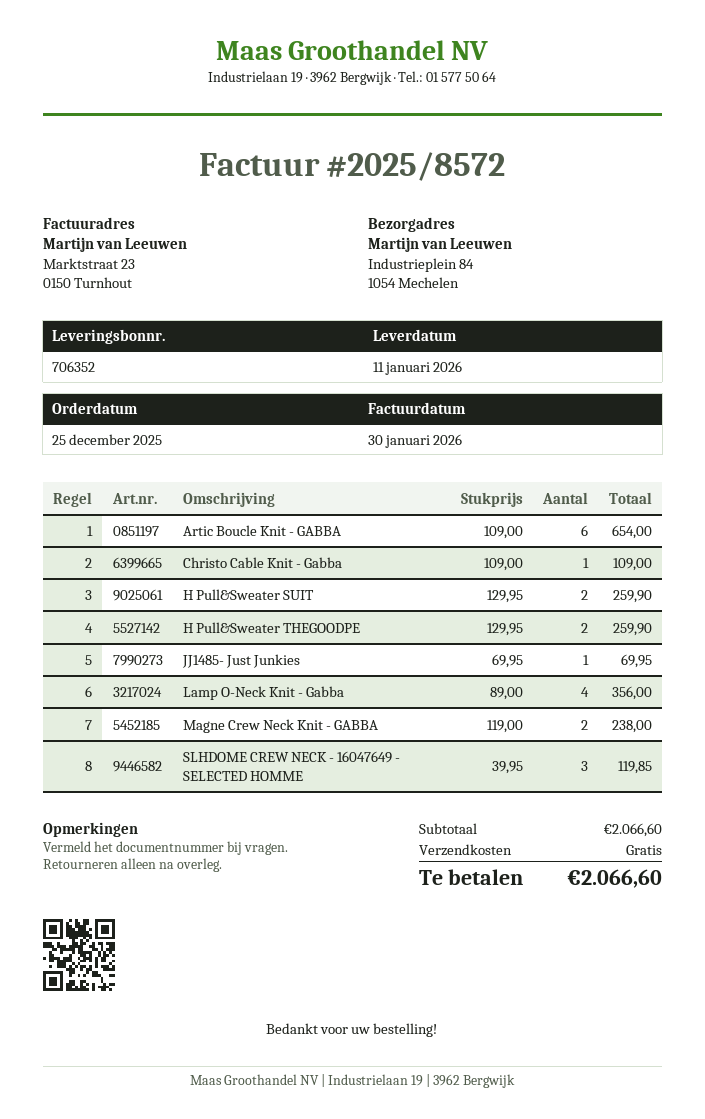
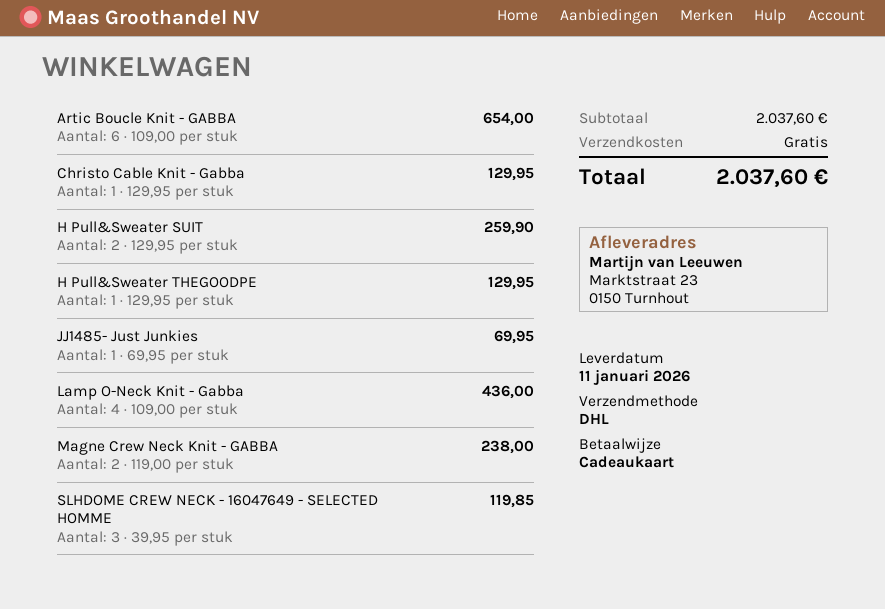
ship to: Industrieplein 84, 1054 Mechelen -> Marktstraat 23, 0150 Turnhout
Christo Cable Knit - Gabba: 1 x 109.00 = 109.00 -> 1 x 129.95 = 129.95
H Pull&Sweater THEGOODPE: 2 x 129.95 = 259.90 -> 1 x 129.95 = 129.95
Lamp O-Neck Knit - Gabba: 4 x 89.00 = 356.00 -> 4 x 109.00 = 436.00
subtotal: 2066.60 -> 2037.60
total: 2066.60 -> 2037.60

